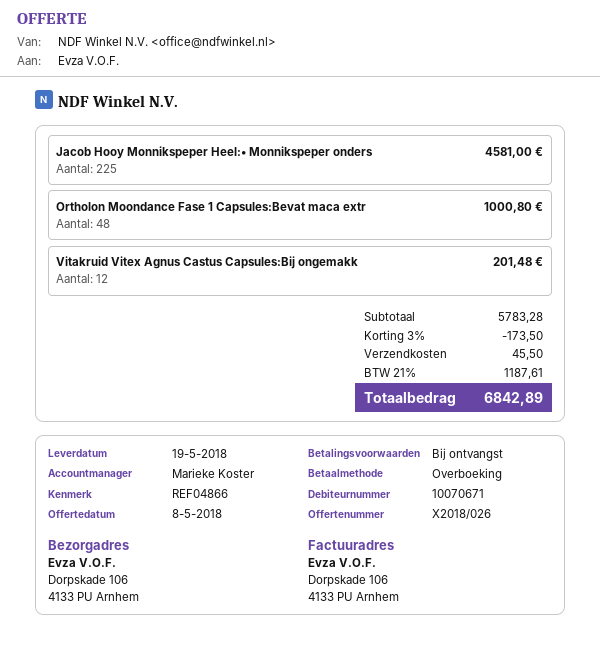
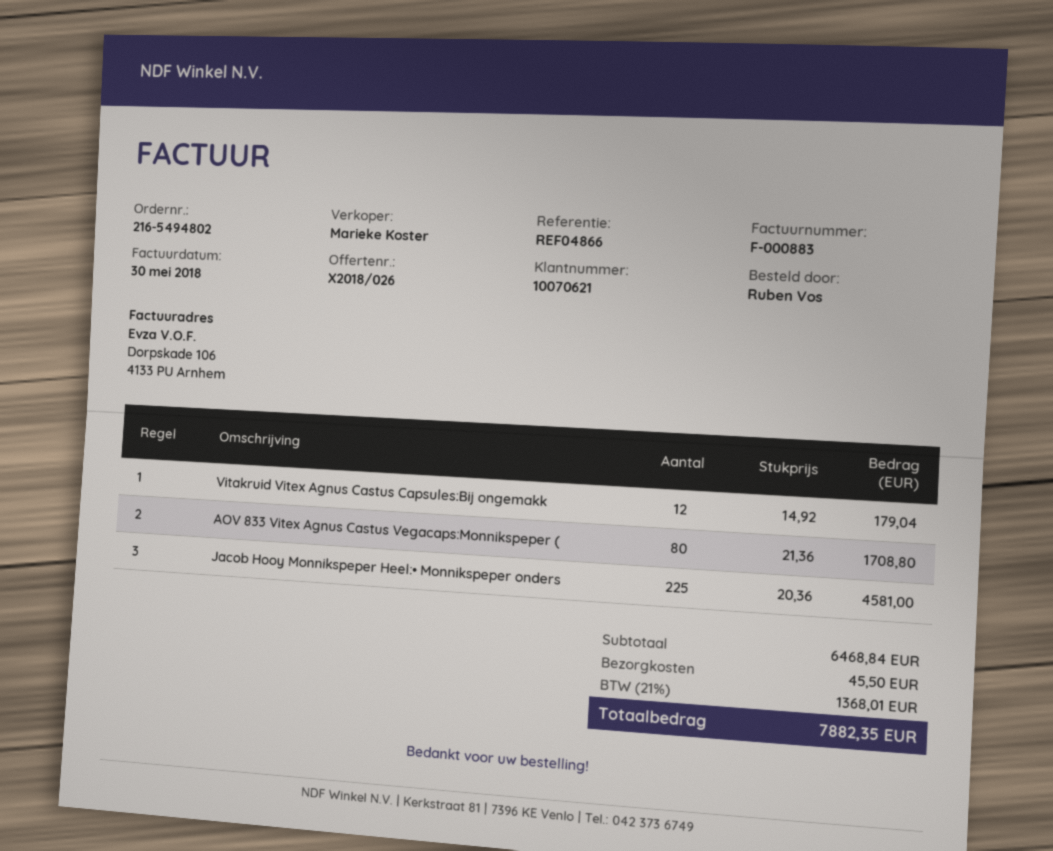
customer number: 10070671 -> 10070621
Ortholon Moondance Fase 1 Capsules:Bevat maca extr: 48 for 1000.80 -> none
Vitakruid Vitex Agnus Castus Capsules:Bij ongemakk: 12 for 201.48 -> 12 for 179.04
AOV 833 Vitex Agnus Castus Vegacaps:Monnikspeper (: none -> 80 for 1708.80
subtotal: 5783.28 -> 6468.84
discount: 3% = 173.50 -> none
tax: 21% = 1187.61 -> 21% = 1368.01
total: 6842.89 -> 7882.35

